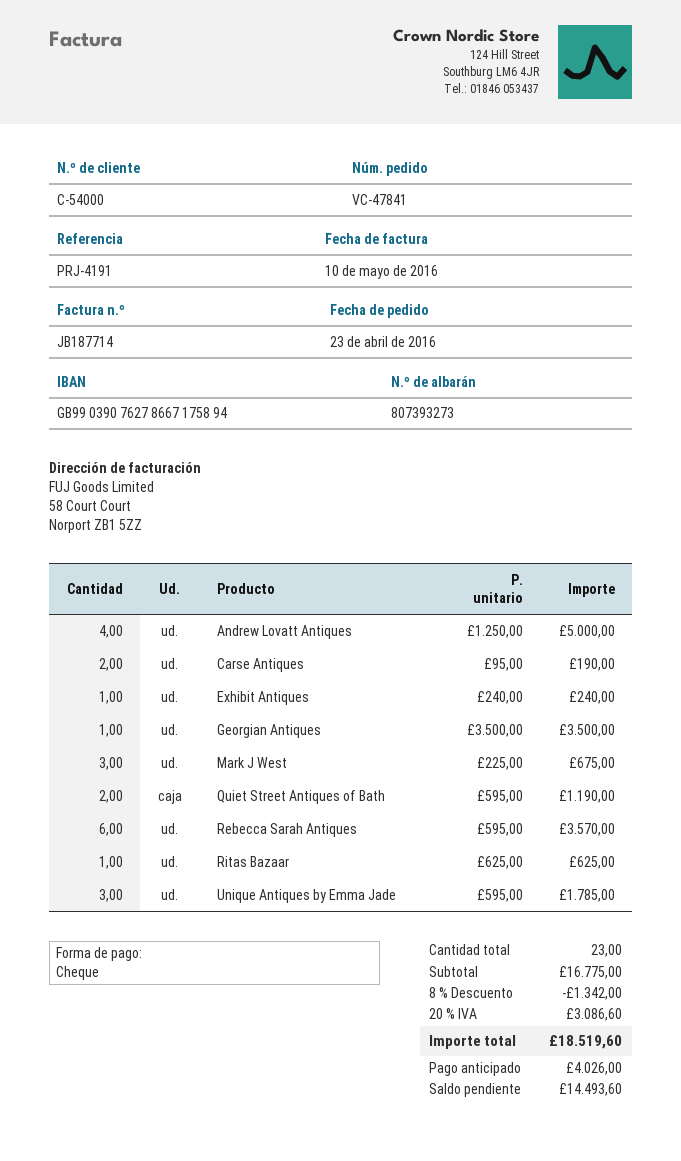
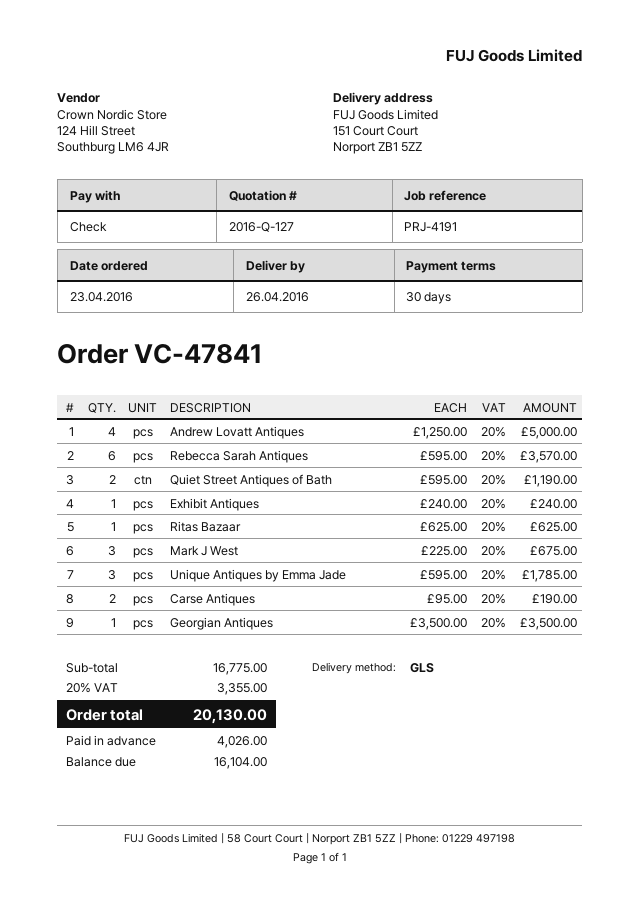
discount: 8% = 1342.00 -> none
tax: 20% = 3086.60 -> 20% = 3355.00
total: 18519.60 -> 20130.00
balance: 14493.60 -> 16104.00

